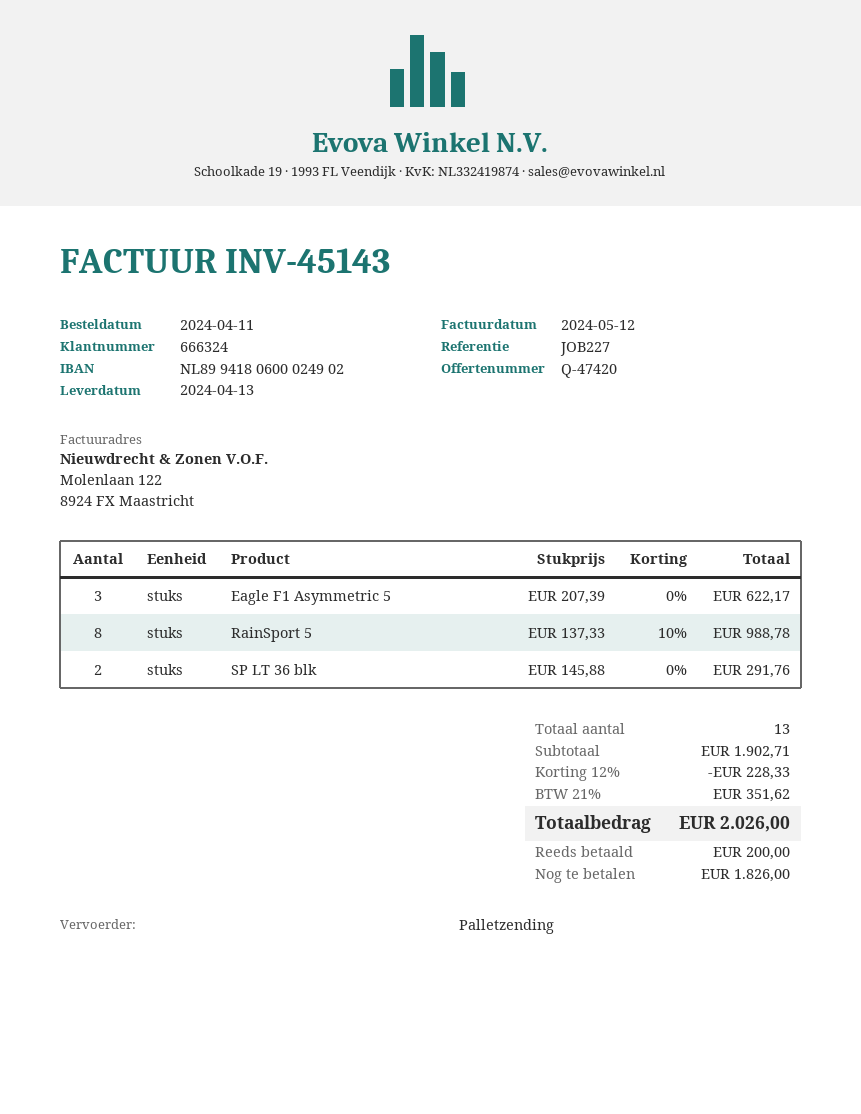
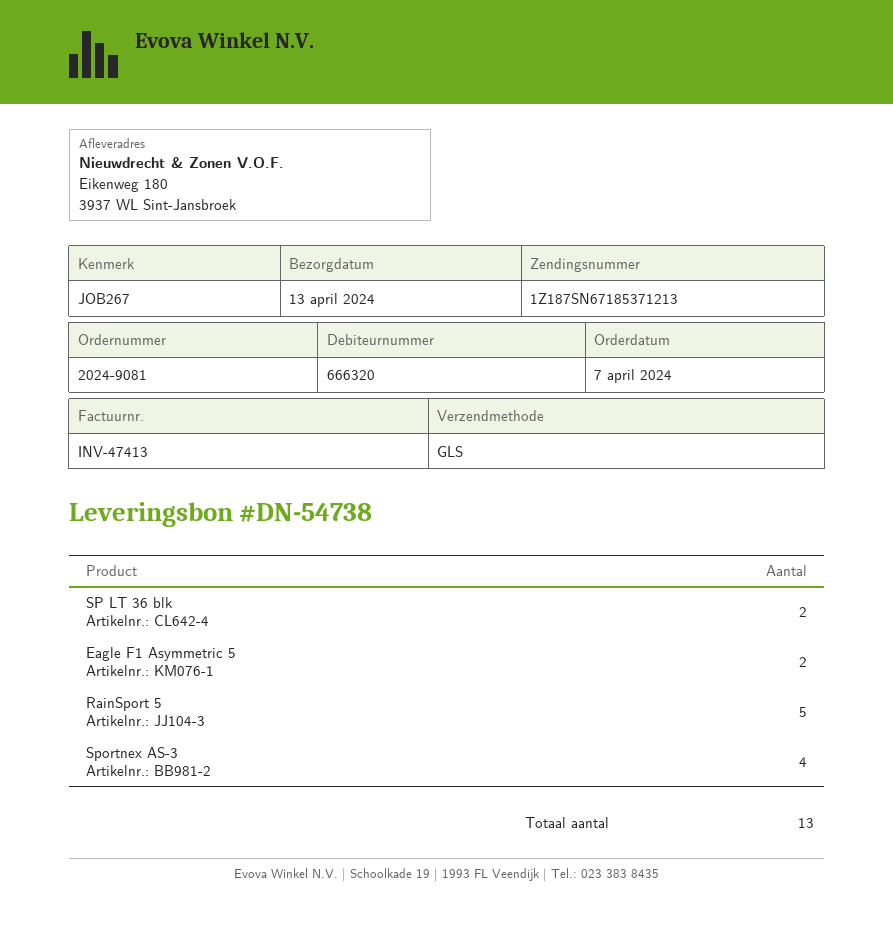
order date: 2024-04-11 -> 2024-04-07
invoice number: INV-45143 -> INV-47413
customer number: 666324 -> 666320
reference: JOB227 -> JOB267
shipping method: pallet freight -> GLS
Eagle F1 Asymmetric 5: 3 -> 2
RainSport 5: 8 -> 5
Sportnex AS-3: none -> 4

